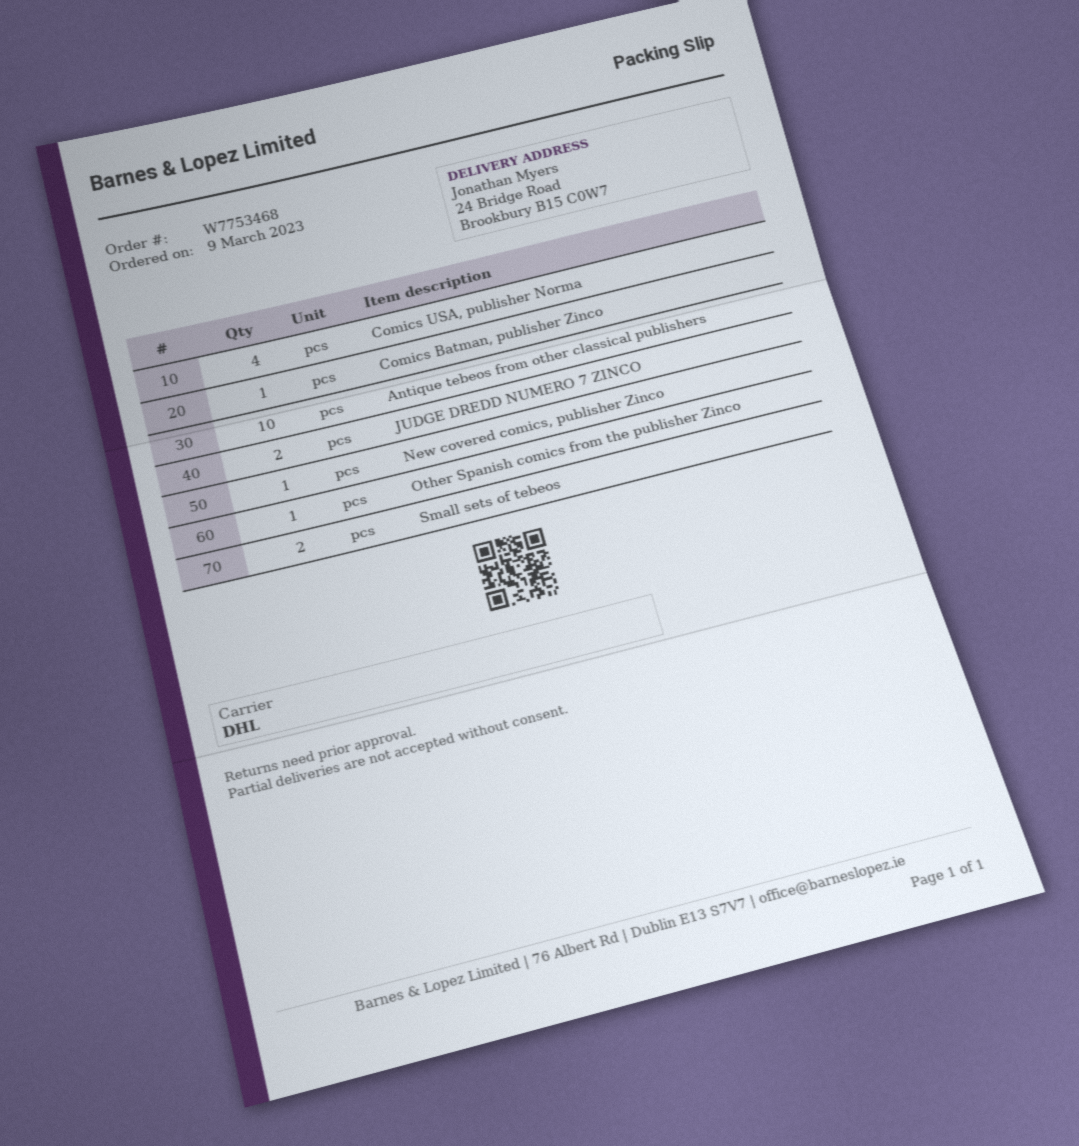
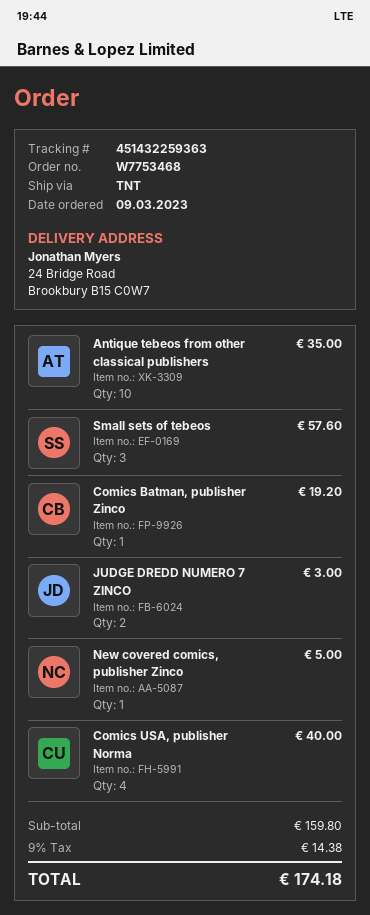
shipping method: DHL -> TNT
Other Spanish comics from the publisher Zinco: 1 -> none
Small sets of tebeos: 2 -> 3

